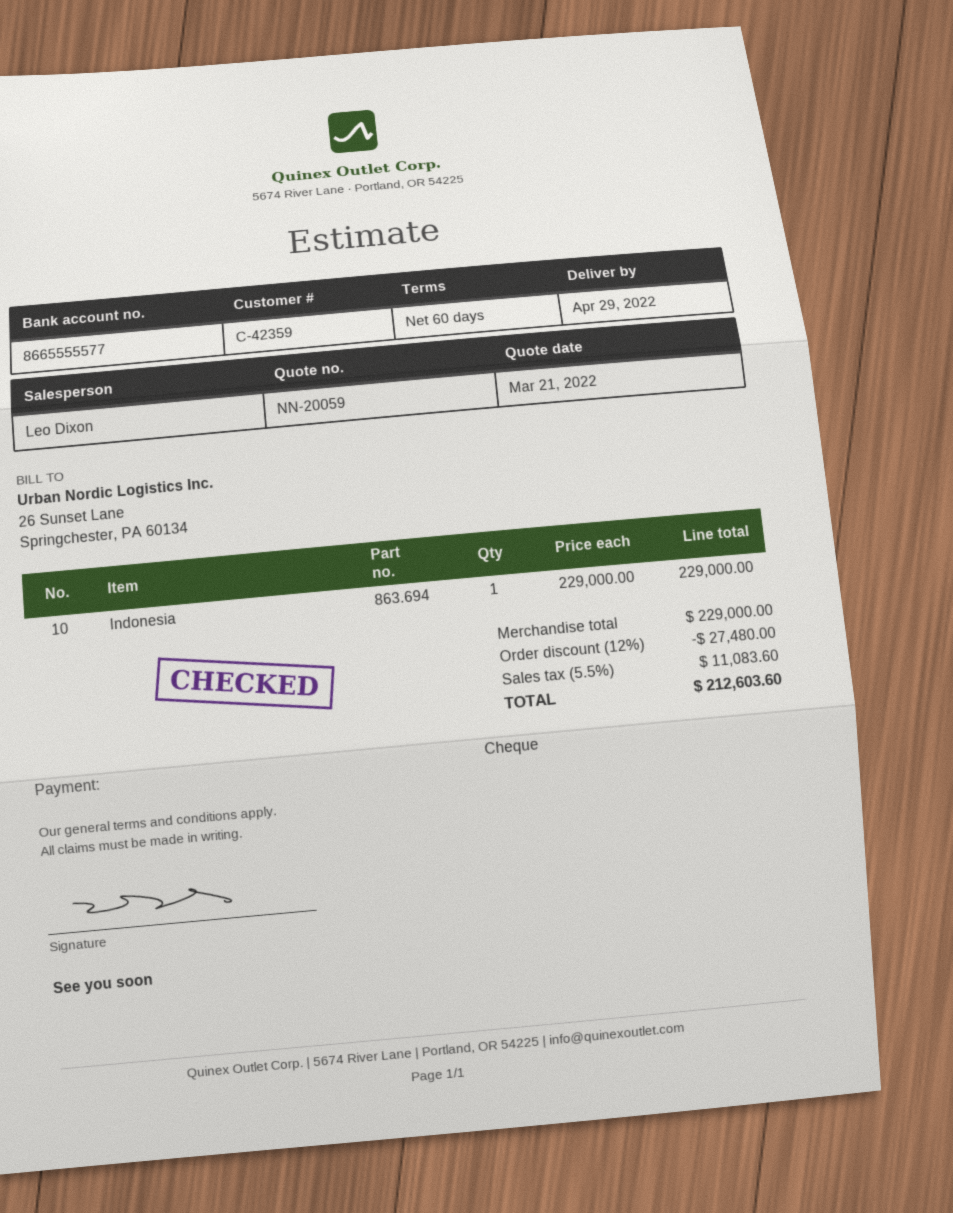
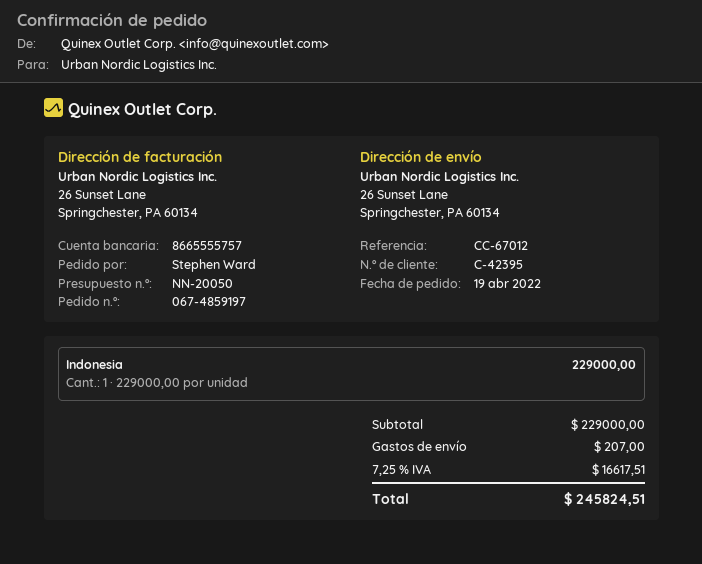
quote number: NN-20059 -> NN-20050
customer number: C-42359 -> C-42395
bank account: 8665555577 -> 8665555757
discount: 12% = 27480.00 -> none
shipping: none -> 207.00
tax: 5.5% = 11083.60 -> 7.25% = 16617.51
total: 212603.60 -> 245824.51

